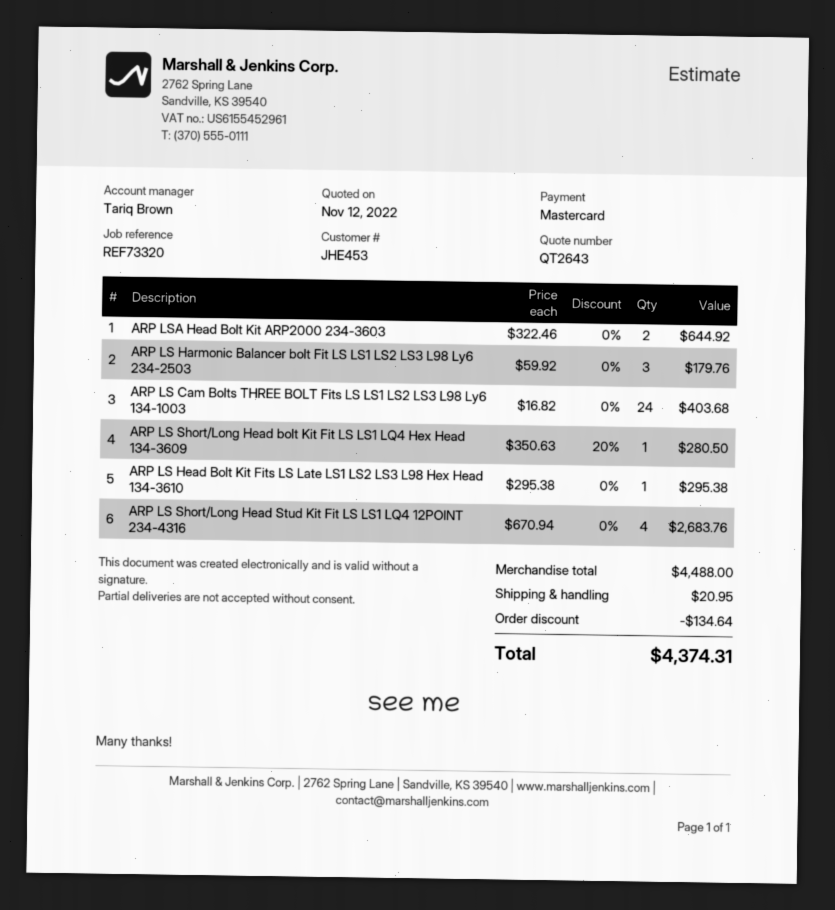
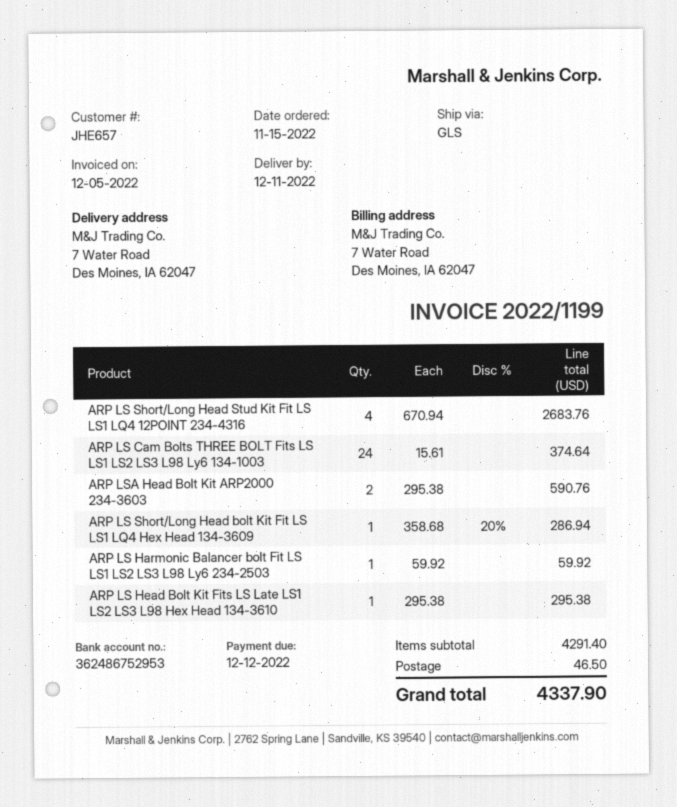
customer number: JHE453 -> JHE657
ARP LSA Head Bolt Kit ARP2000 234-3603: 2 x 322.46 = 644.92 -> 2 x 295.38 = 590.76
ARP LS Harmonic Balancer bolt Fit LS LS1 LS2 LS3 L98 Ly6 234-2503: 3 x 59.92 = 179.76 -> 1 x 59.92 = 59.92
ARP LS Cam Bolts THREE BOLT Fits LS LS1 LS2 LS3 L98 Ly6 134-1003: 24 x 16.82 = 403.68 -> 24 x 15.61 = 374.64
ARP LS Short/Long Head bolt Kit Fit LS LS1 LQ4 Hex Head 134-3609: 1 x 350.63 - 20% = 280.50 -> 1 x 358.68 - 20% = 286.94
subtotal: 4488.00 -> 4291.40
discount: 134.64 -> none
shipping: 20.95 -> 46.50
total: 4374.31 -> 4337.90

